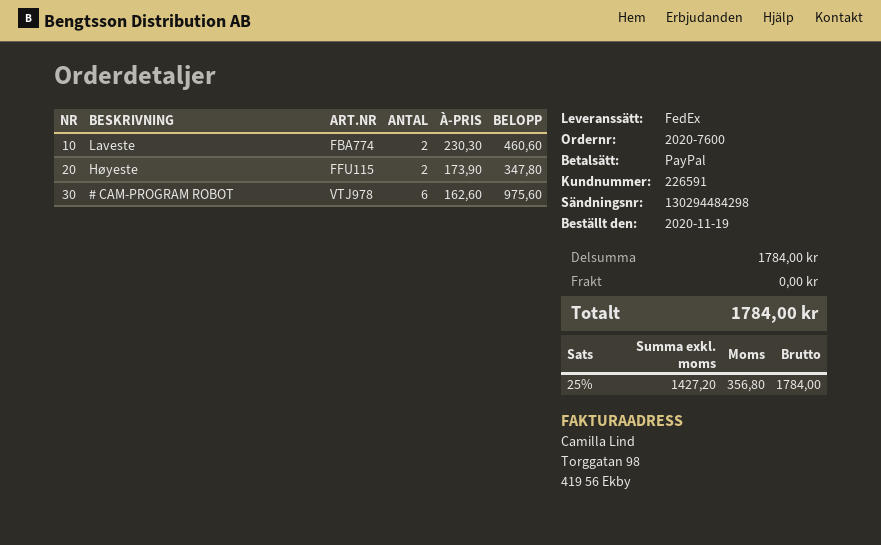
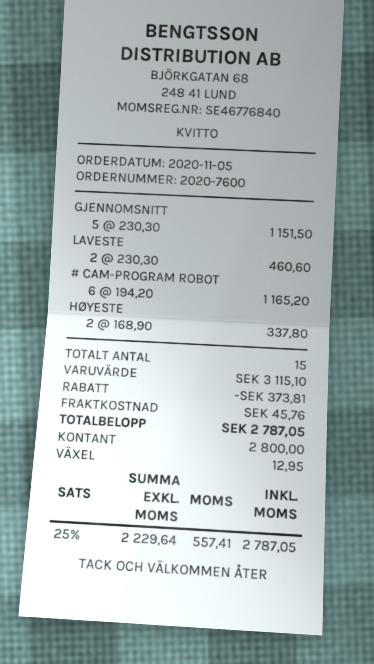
order date: 2020-11-19 -> 2020-11-05
payment method: PayPal -> cash
Høyeste: 2 x 173.90 = 347.80 -> 2 x 168.90 = 337.80
# CAM-PROGRAM ROBOT: 6 x 162.60 = 975.60 -> 6 x 194.20 = 1165.20
GJENNOMSNITT: none -> 5 x 230.30 = 1151.50
subtotal: 1784.00 -> 3115.10
discount: none -> 373.81
shipping: 0.00 -> 45.76
net: 1427.20 -> 2229.64
tax: 25% = 356.80 -> 25% = 557.41
total: 1784.00 -> 2787.05

